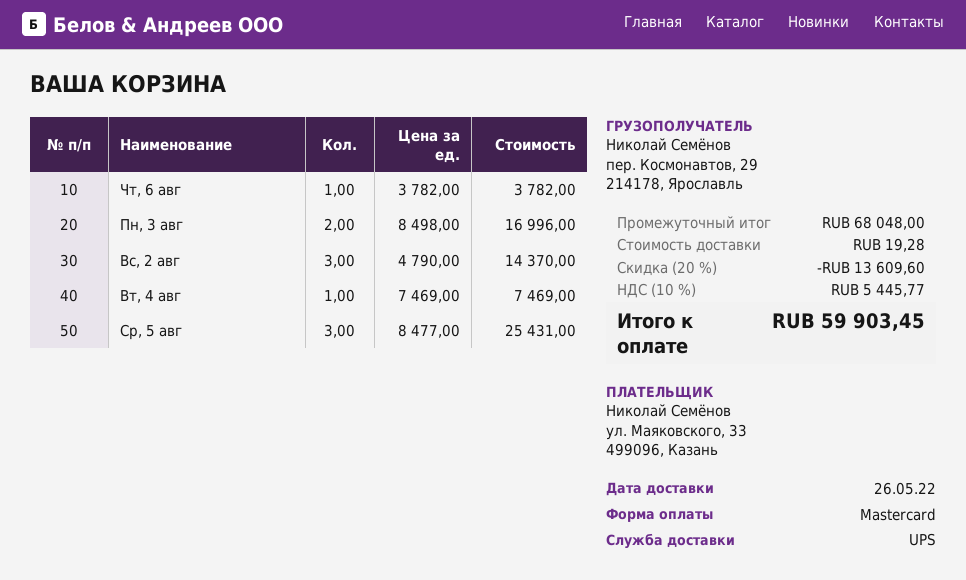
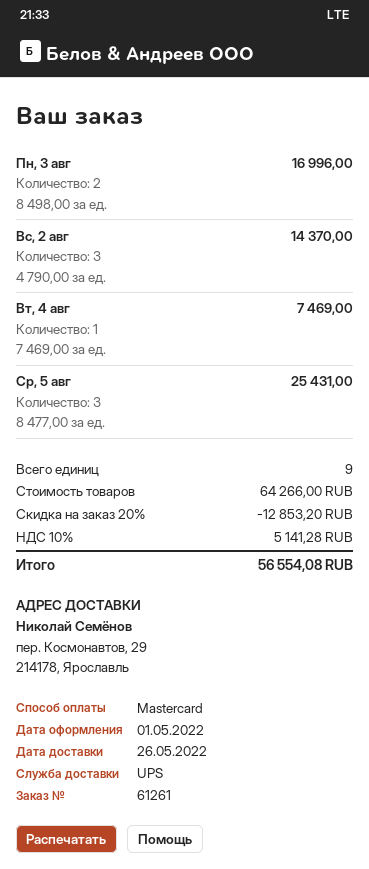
Чт, 6 авг: 1 x 3782.00 = 3782.00 -> none
subtotal: 68048.00 -> 64266.00
discount: 20% = 13609.60 -> 20% = 12853.20
shipping: 19.28 -> none
tax: 10% = 5445.77 -> 10% = 5141.28
total: 59903.45 -> 56554.08

